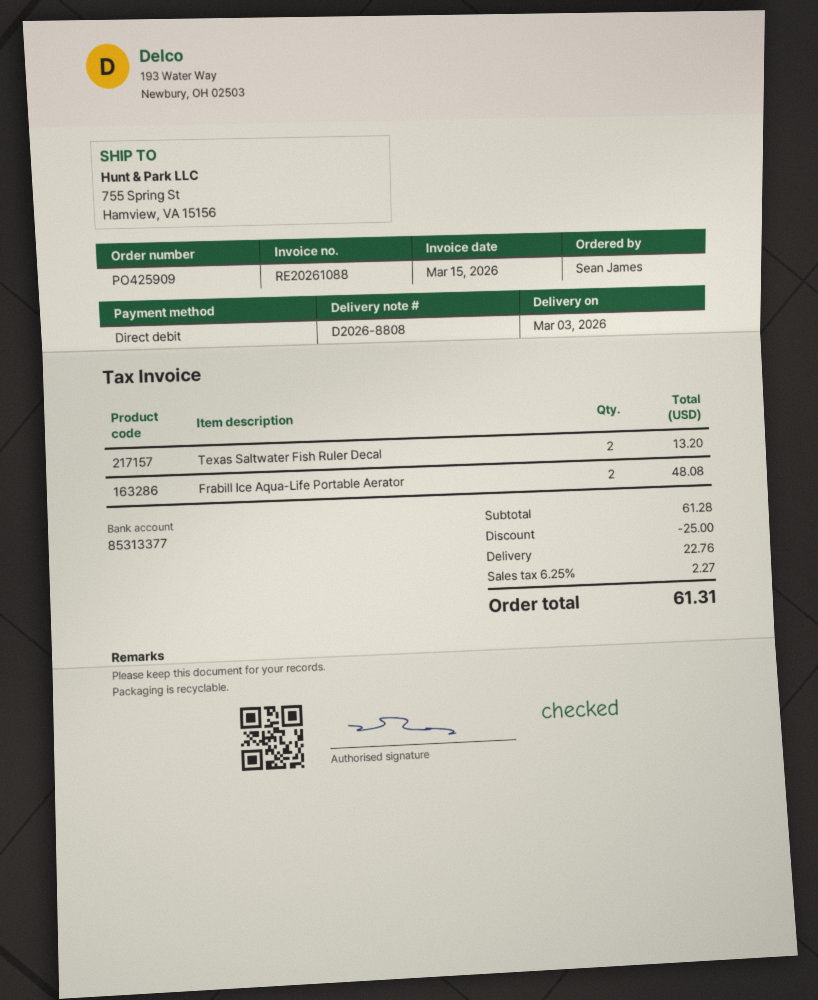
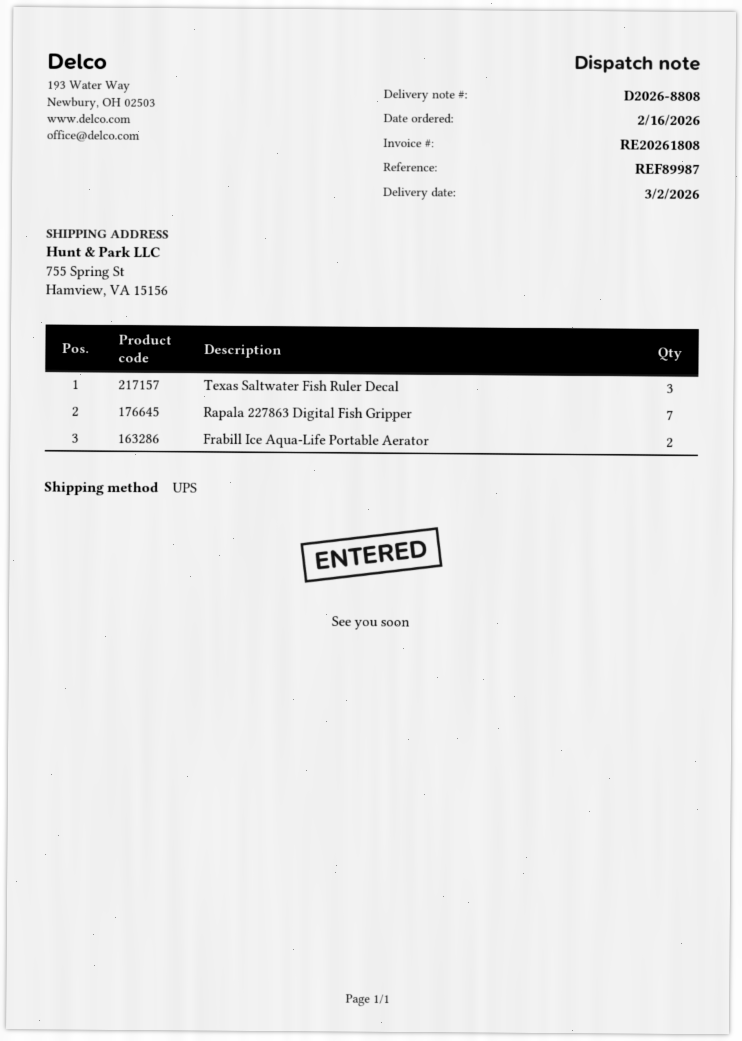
delivery date: 2026-03-03 -> 2026-03-02
invoice number: RE20261088 -> RE20261808
Texas Saltwater Fish Ruler Decal: 2 -> 3
Rapala 227863 Digital Fish Gripper: none -> 7

